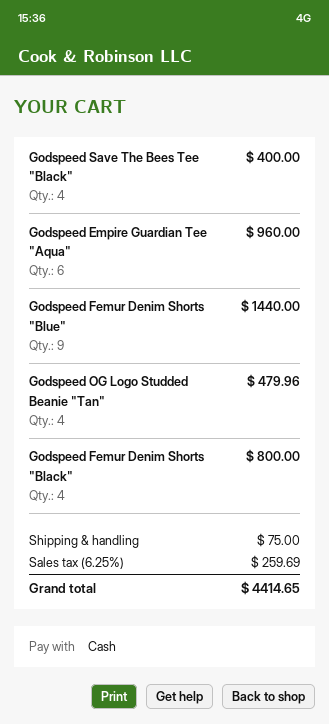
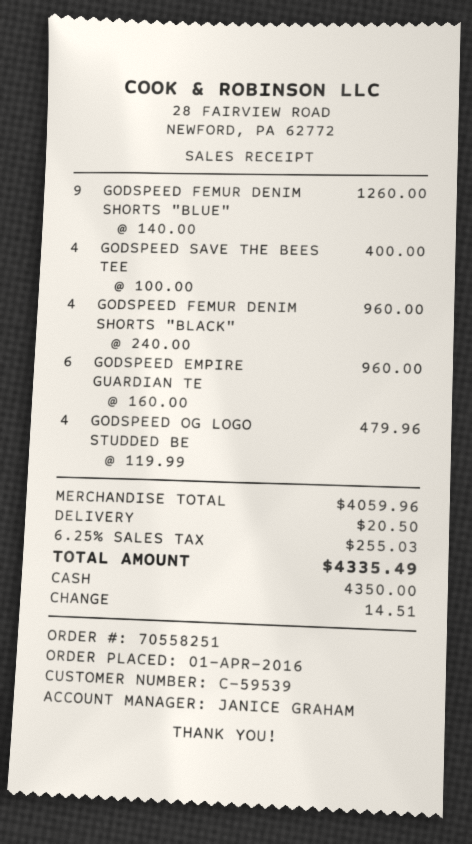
Godspeed Femur Denim Shorts "Blue": 9 for 1440.00 -> 9 for 1260.00
Godspeed Femur Denim Shorts "Black": 4 for 800.00 -> 4 for 960.00
shipping: 75.00 -> 20.50
tax: 6.25% = 259.69 -> 6.25% = 255.03
total: 4414.65 -> 4335.49

